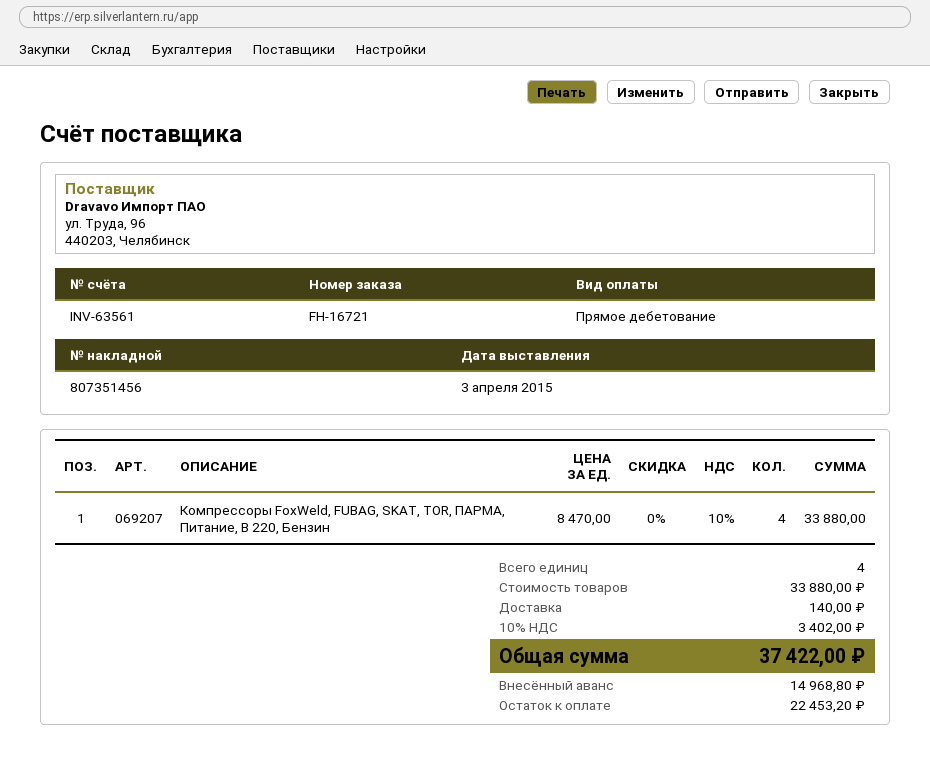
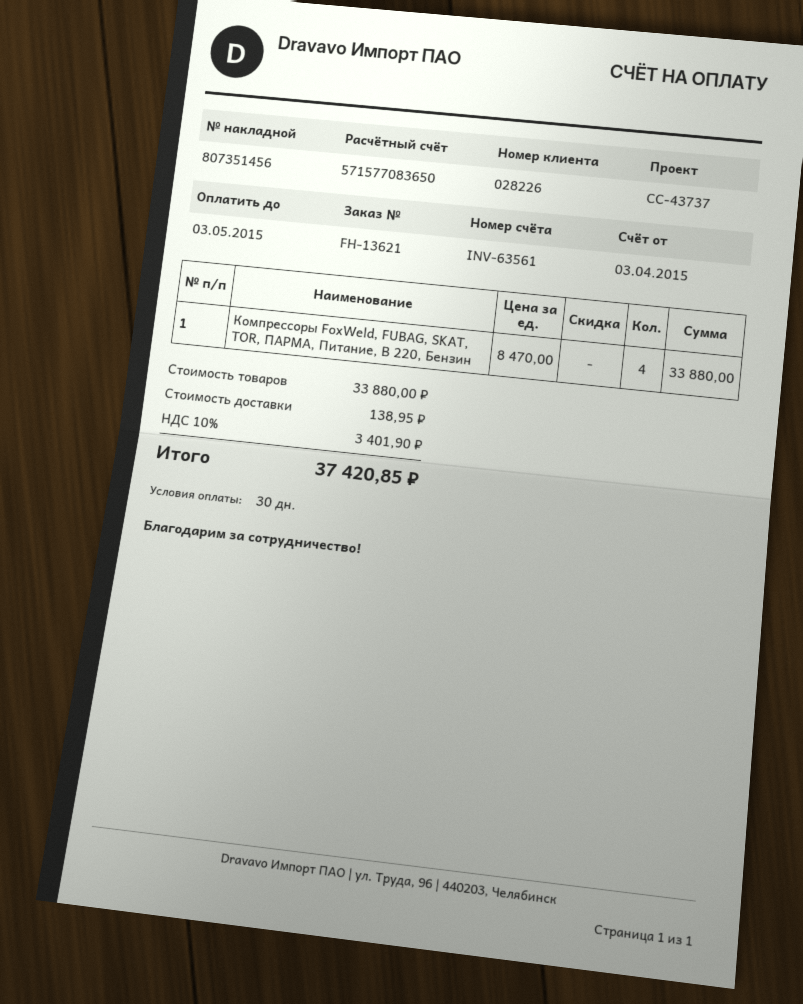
order number: FH-16721 -> FH-13621
shipping: 140.00 -> 138.95
tax: 10% = 3402.00 -> 10% = 3401.90
total: 37422.00 -> 37420.85

